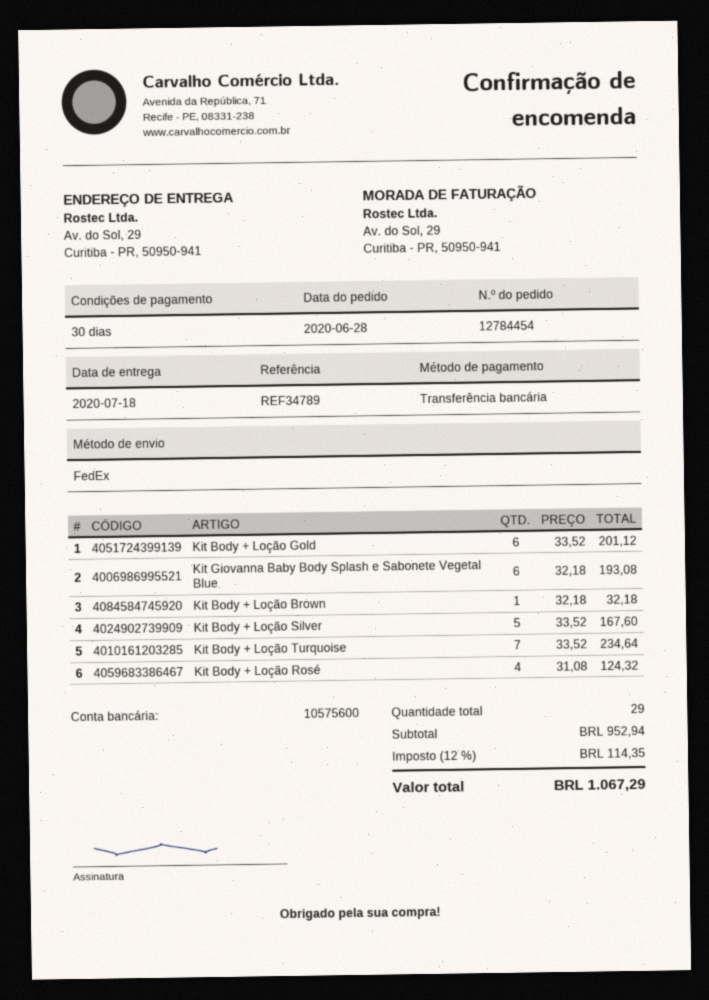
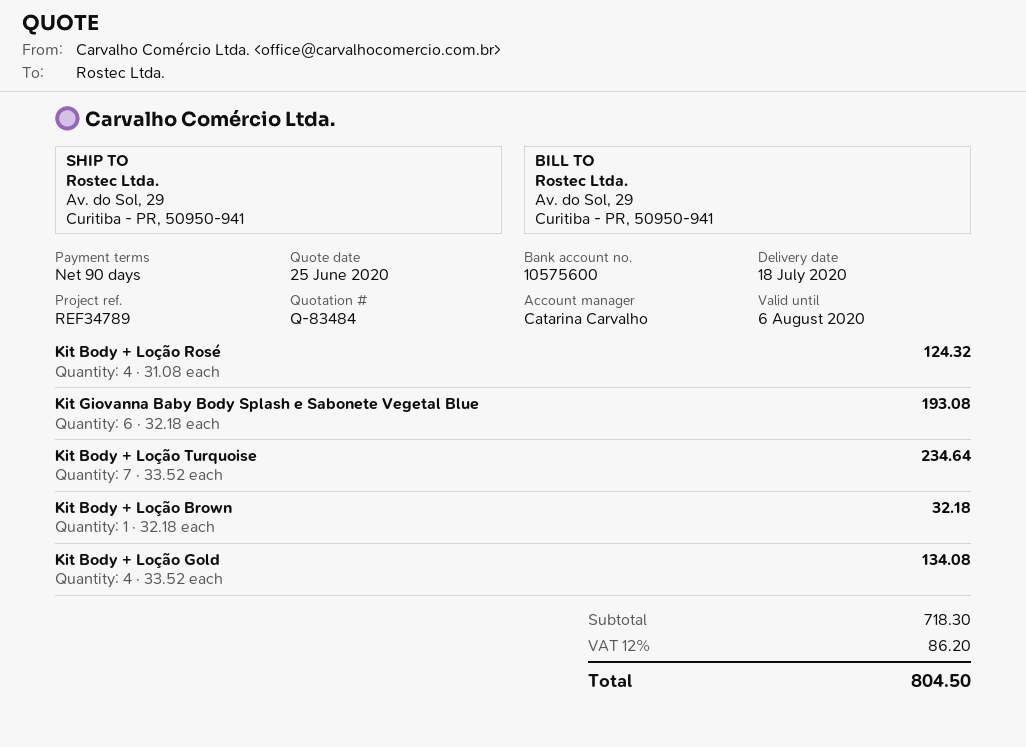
payment terms: 30 days -> 90 days
Kit Body + Loção Gold: 6 x 33.52 = 201.12 -> 4 x 33.52 = 134.08
Kit Body + Loção Silver: 5 x 33.52 = 167.60 -> none
subtotal: 952.94 -> 718.30
tax: 12% = 114.35 -> 12% = 86.20
total: 1067.29 -> 804.50

